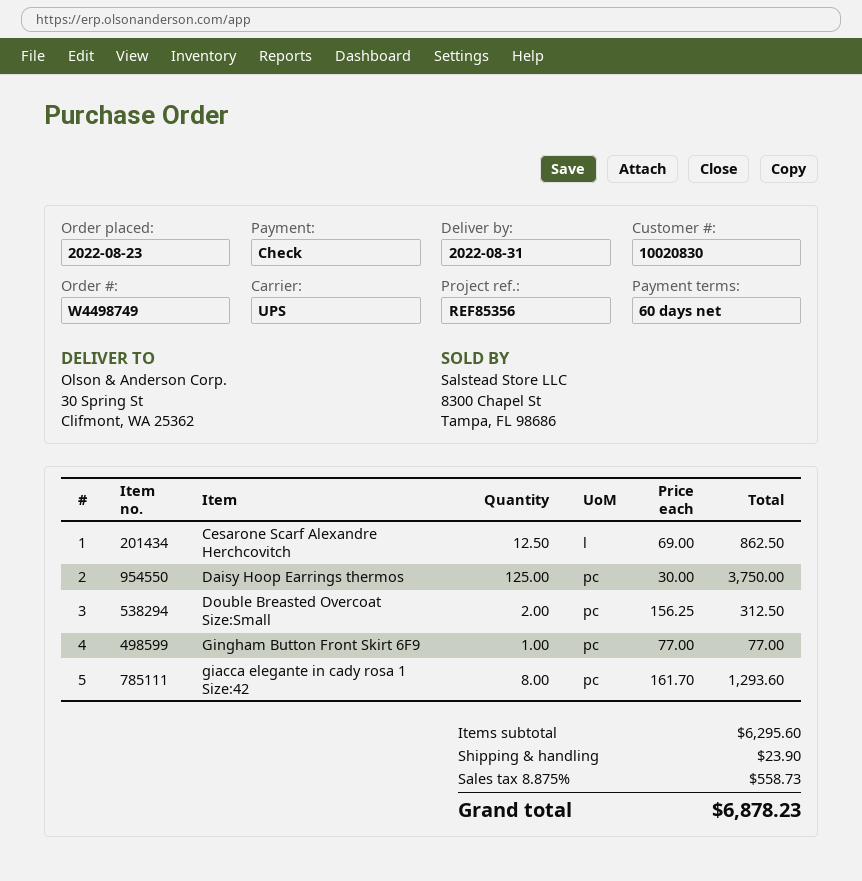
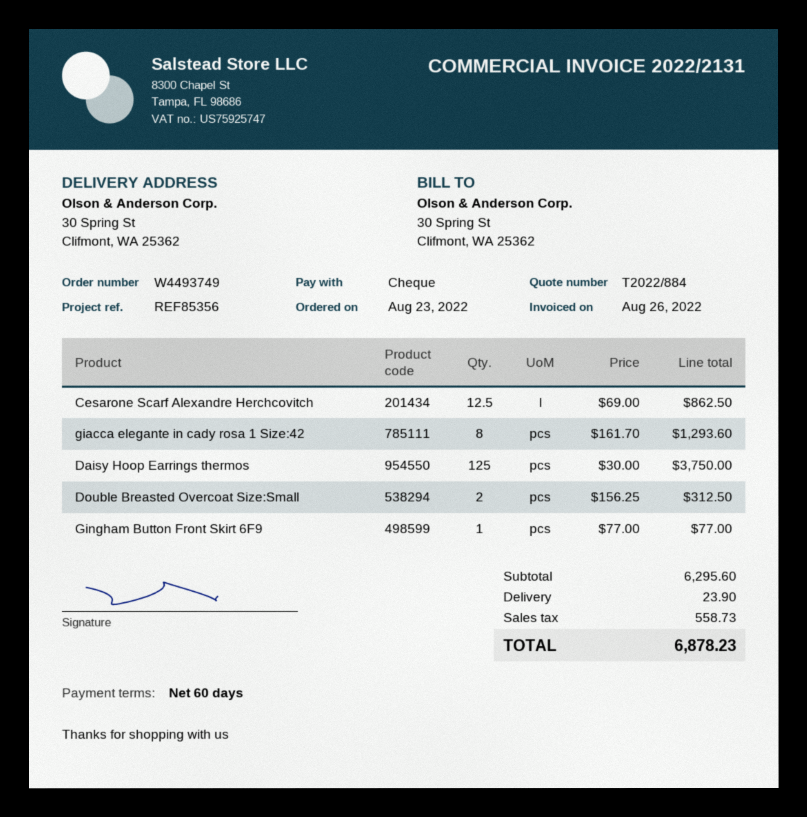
order number: W4498749 -> W4493749

